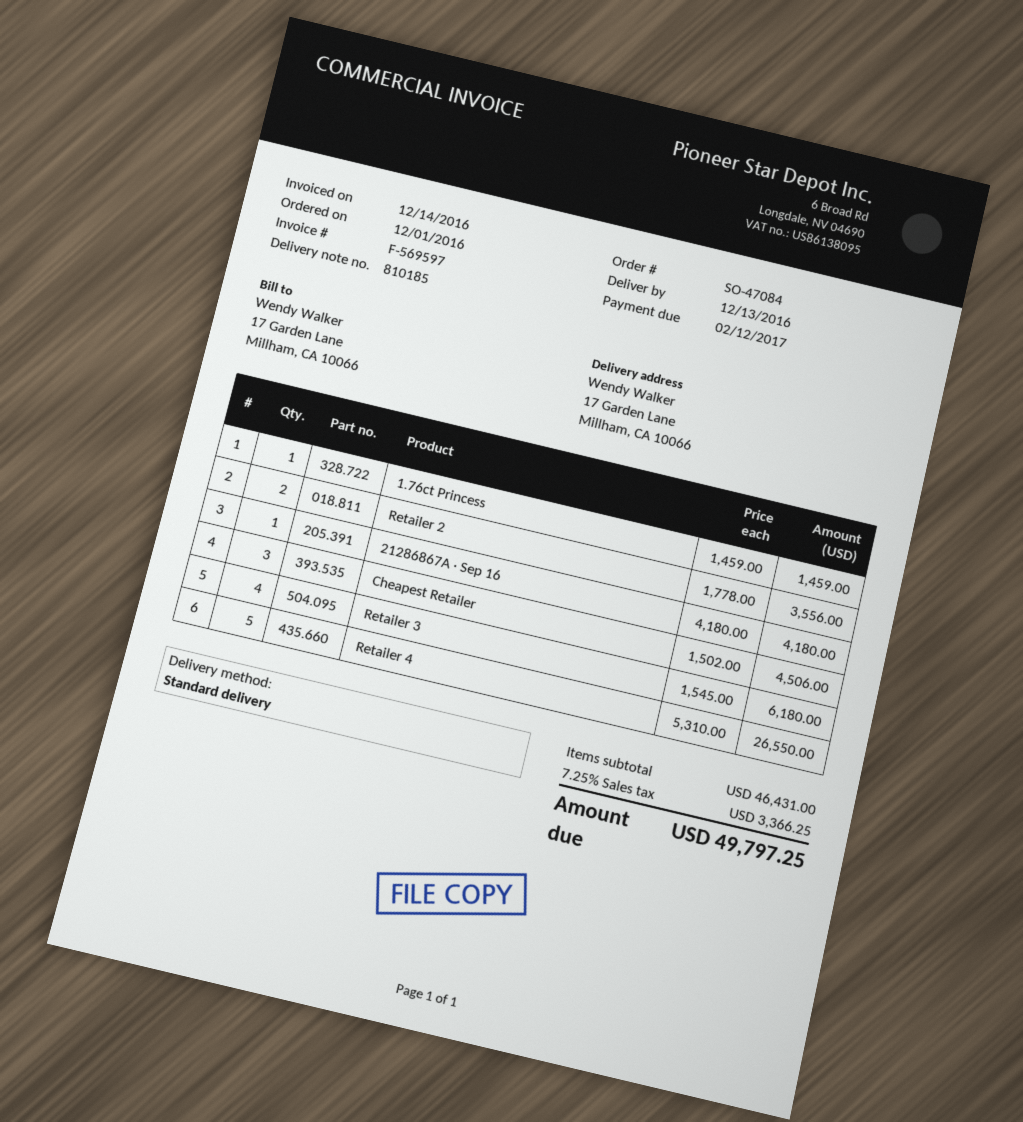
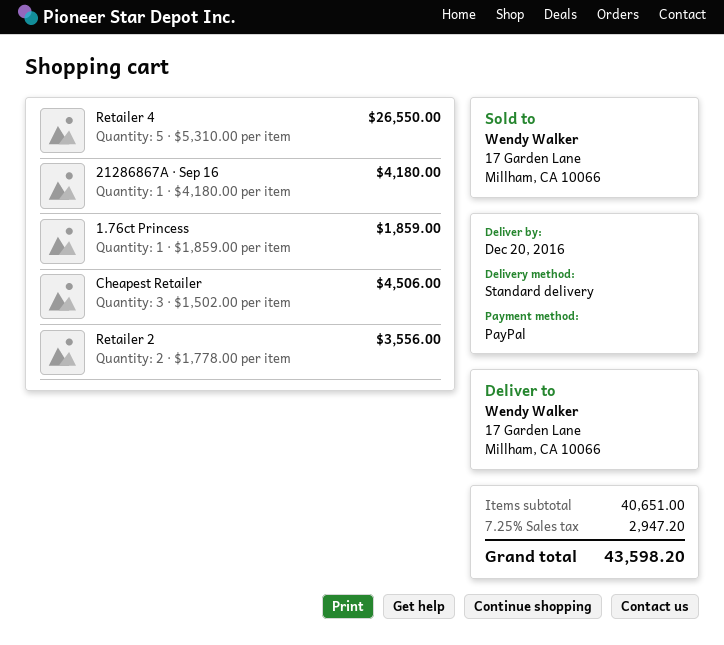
delivery date: 2016-12-13 -> 2016-12-20
1.76ct Princess: 1 x 1459.00 = 1459.00 -> 1 x 1859.00 = 1859.00
Retailer 3: 4 x 1545.00 = 6180.00 -> none
subtotal: 46431.00 -> 40651.00
tax: 7.25% = 3366.25 -> 7.25% = 2947.20
total: 49797.25 -> 43598.20

